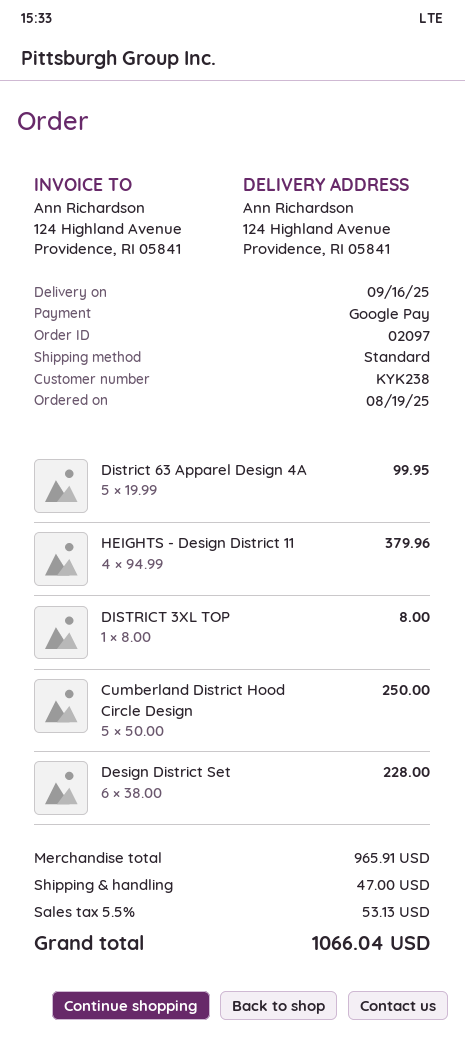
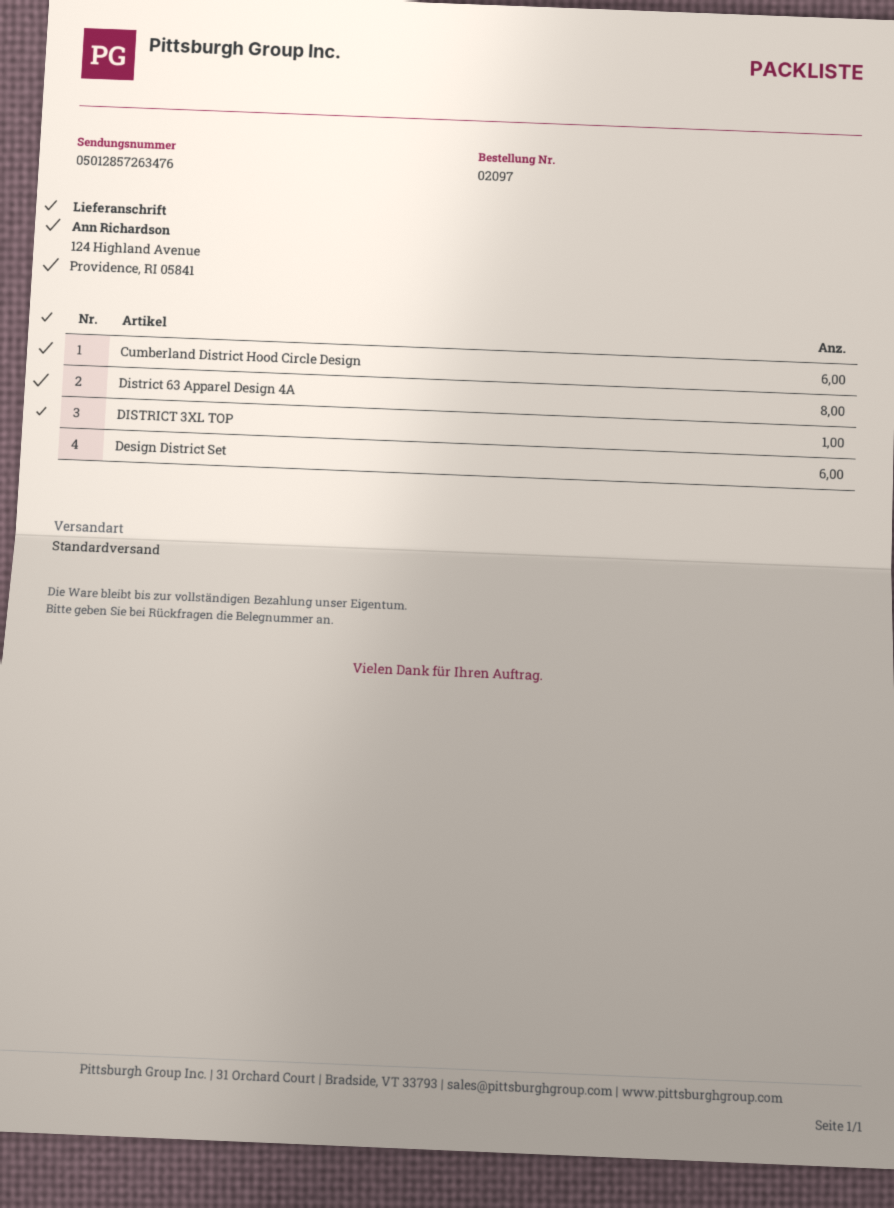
District 63 Apparel Design 4A: 5 -> 8
HEIGHTS - Design District 11: 4 -> none
Cumberland District Hood Circle Design: 5 -> 6

